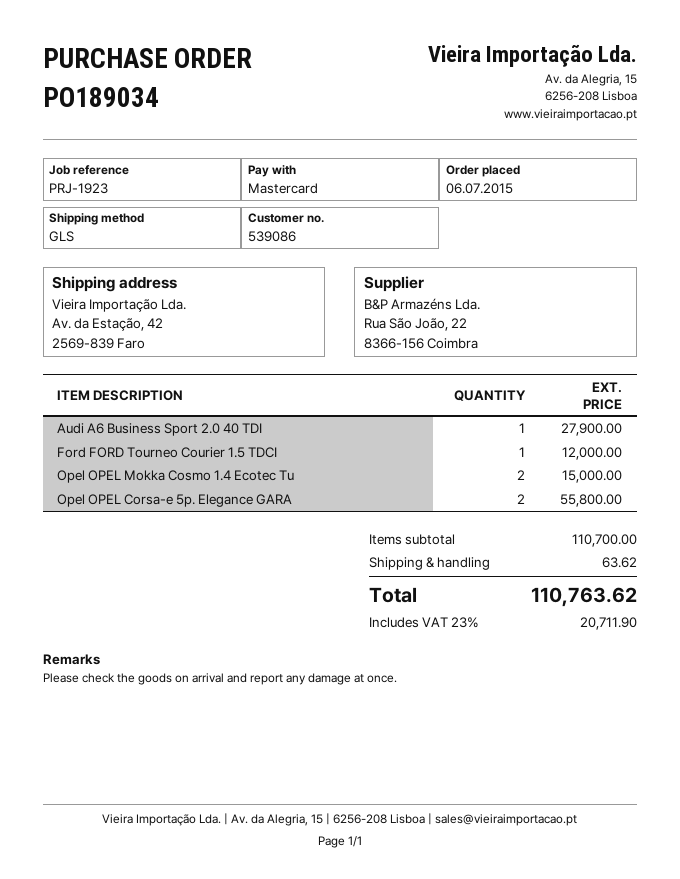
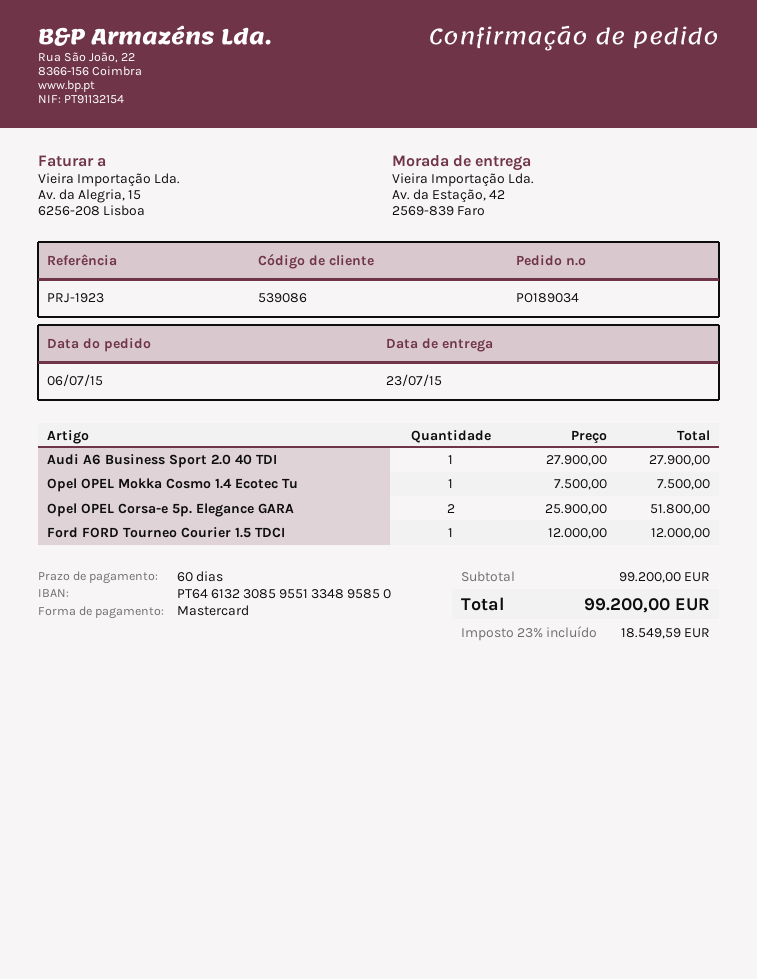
Opel OPEL Mokka Cosmo 1.4 Ecotec Tu: 2 for 15000.00 -> 1 for 7500.00
Opel OPEL Corsa-e 5p. Elegance GARA: 2 for 55800.00 -> 2 for 51800.00
subtotal: 110700.00 -> 99200.00
shipping: 63.62 -> none
tax: 23% = 20711.90 -> 23% = 18549.59
total: 110763.62 -> 99200.00

